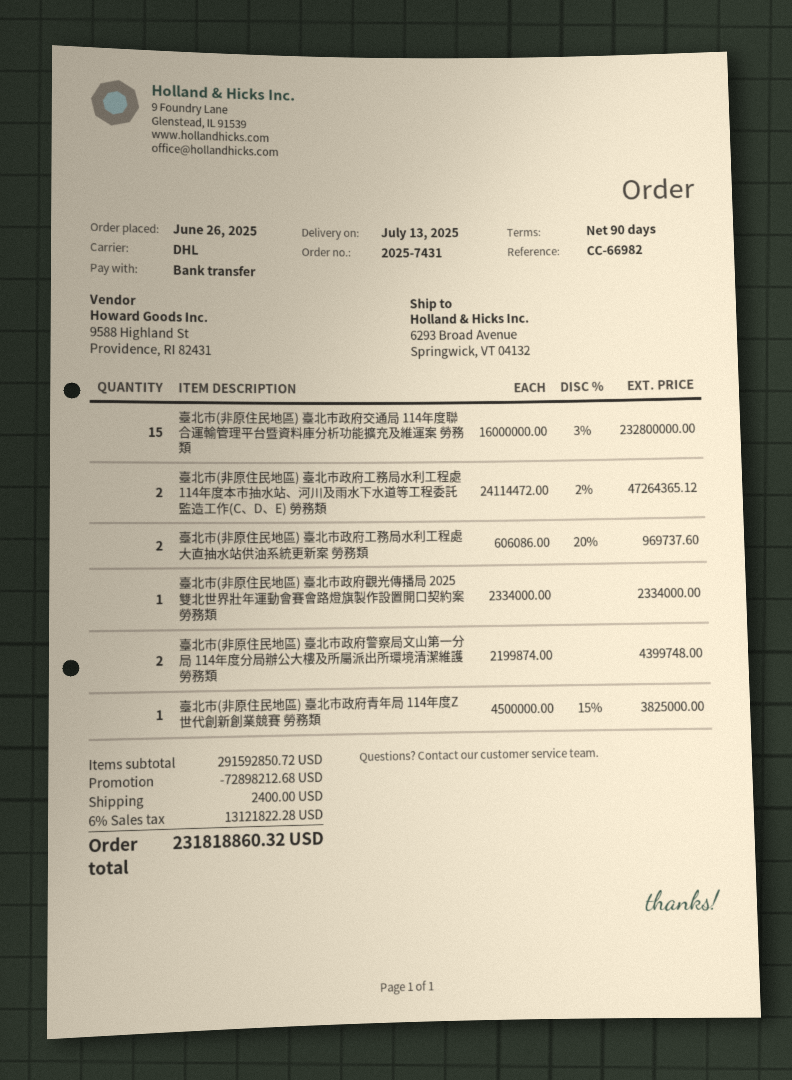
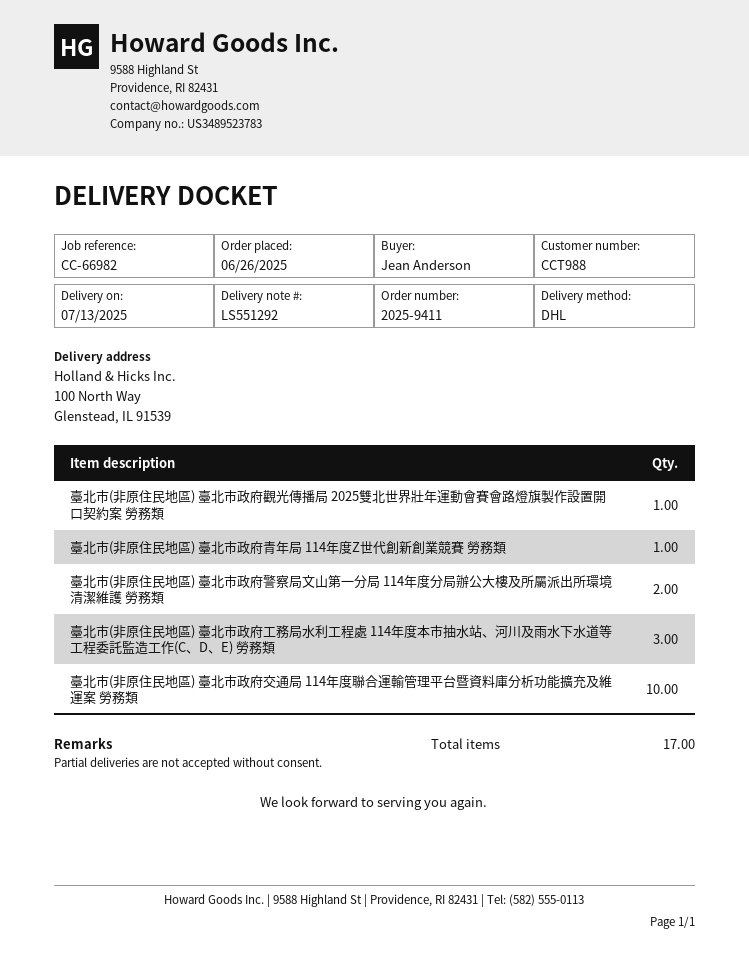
order number: 2025-7431 -> 2025-9411
ship to: 6293 Broad Avenue, Springwick, VT 04132 -> 100 North Way, Glenstead, IL 91539
臺北市(非原住民地區) 臺北市政府交通局 114年度聯合運輸管理平台暨資料庫分析功能擴充及維運案 勞務類: 15 -> 10
臺北市(非原住民地區) 臺北市政府工務局水利工程處 114年度本市抽水站、河川及雨水下水道等工程委託監造工作(C、D、E) 勞務類: 2 -> 3
臺北市(非原住民地區) 臺北市政府工務局水利工程處 大直抽水站供油系統更新案 勞務類: 2 -> none

